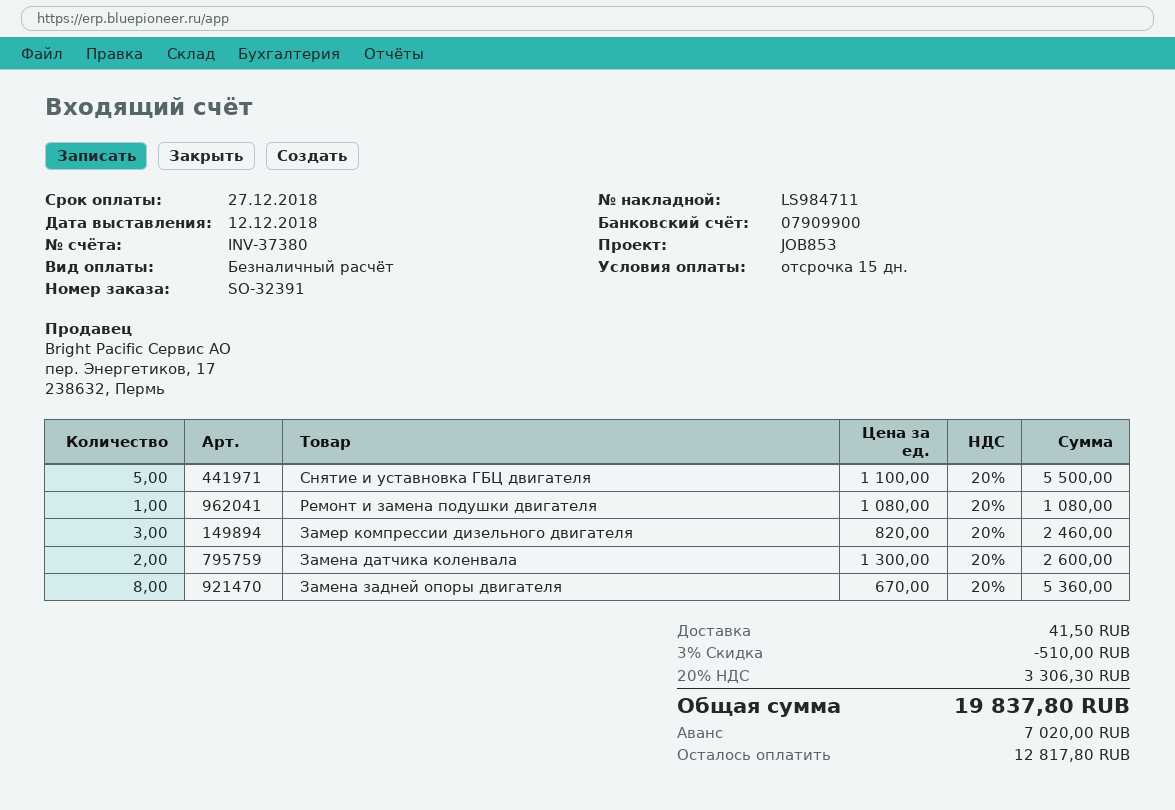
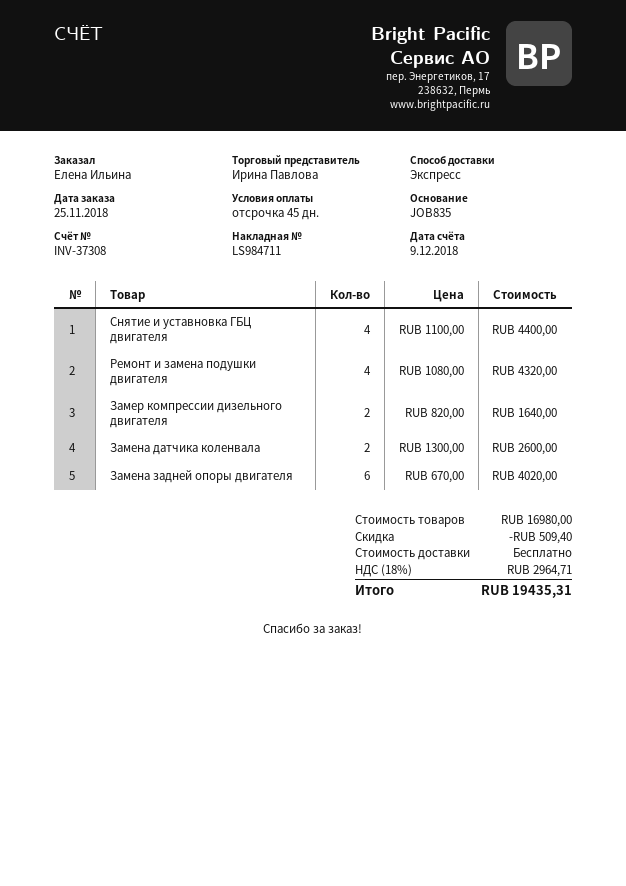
invoice number: INV-37380 -> INV-37308
invoice date: 2018-12-12 -> 2018-12-09
payment terms: 15 days -> 45 days
reference: JOB853 -> JOB835
Снятие и уставновка ГБЦ двигателя: 5 x 1100.00 = 5500.00 -> 4 x 1100.00 = 4400.00
Ремонт и замена подушки двигателя: 1 x 1080.00 = 1080.00 -> 4 x 1080.00 = 4320.00
Замер компрессии дизельного двигателя: 3 x 820.00 = 2460.00 -> 2 x 820.00 = 1640.00
Замена задней опоры двигателя: 8 x 670.00 = 5360.00 -> 6 x 670.00 = 4020.00
discount: 510.00 -> 509.40
shipping: 41.50 -> 0.00
tax: 20% = 3306.30 -> 18% = 2964.71
total: 19837.80 -> 19435.31

